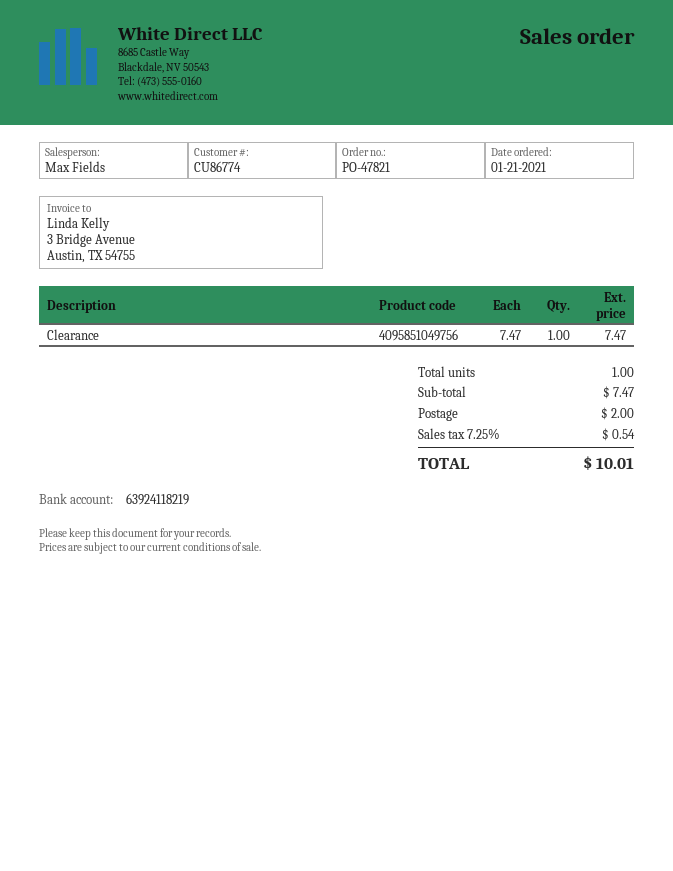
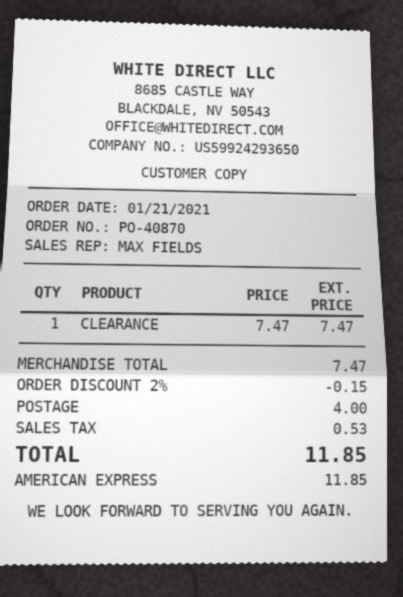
order number: PO-47821 -> PO-40870
discount: none -> 2% = 0.15
shipping: 2.00 -> 4.00
tax: 0.54 -> 0.53
total: 10.01 -> 11.85

